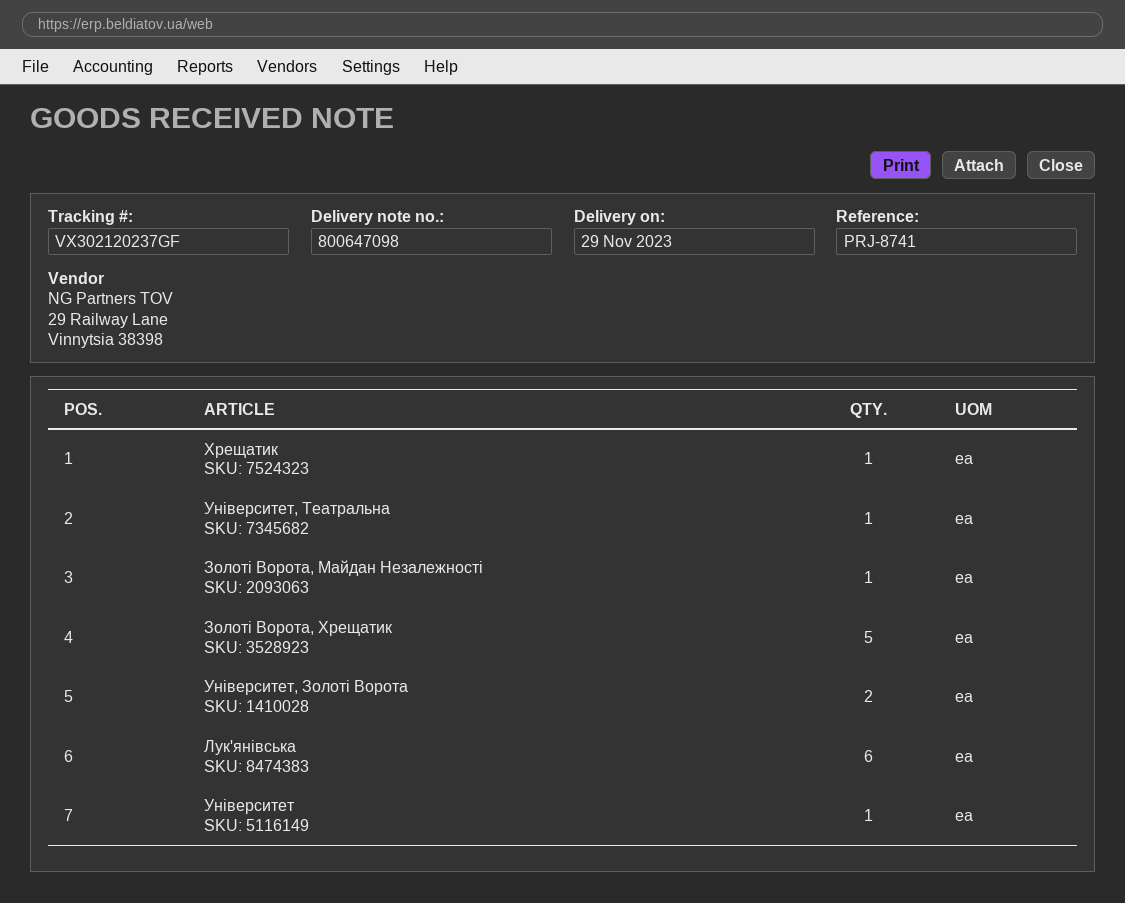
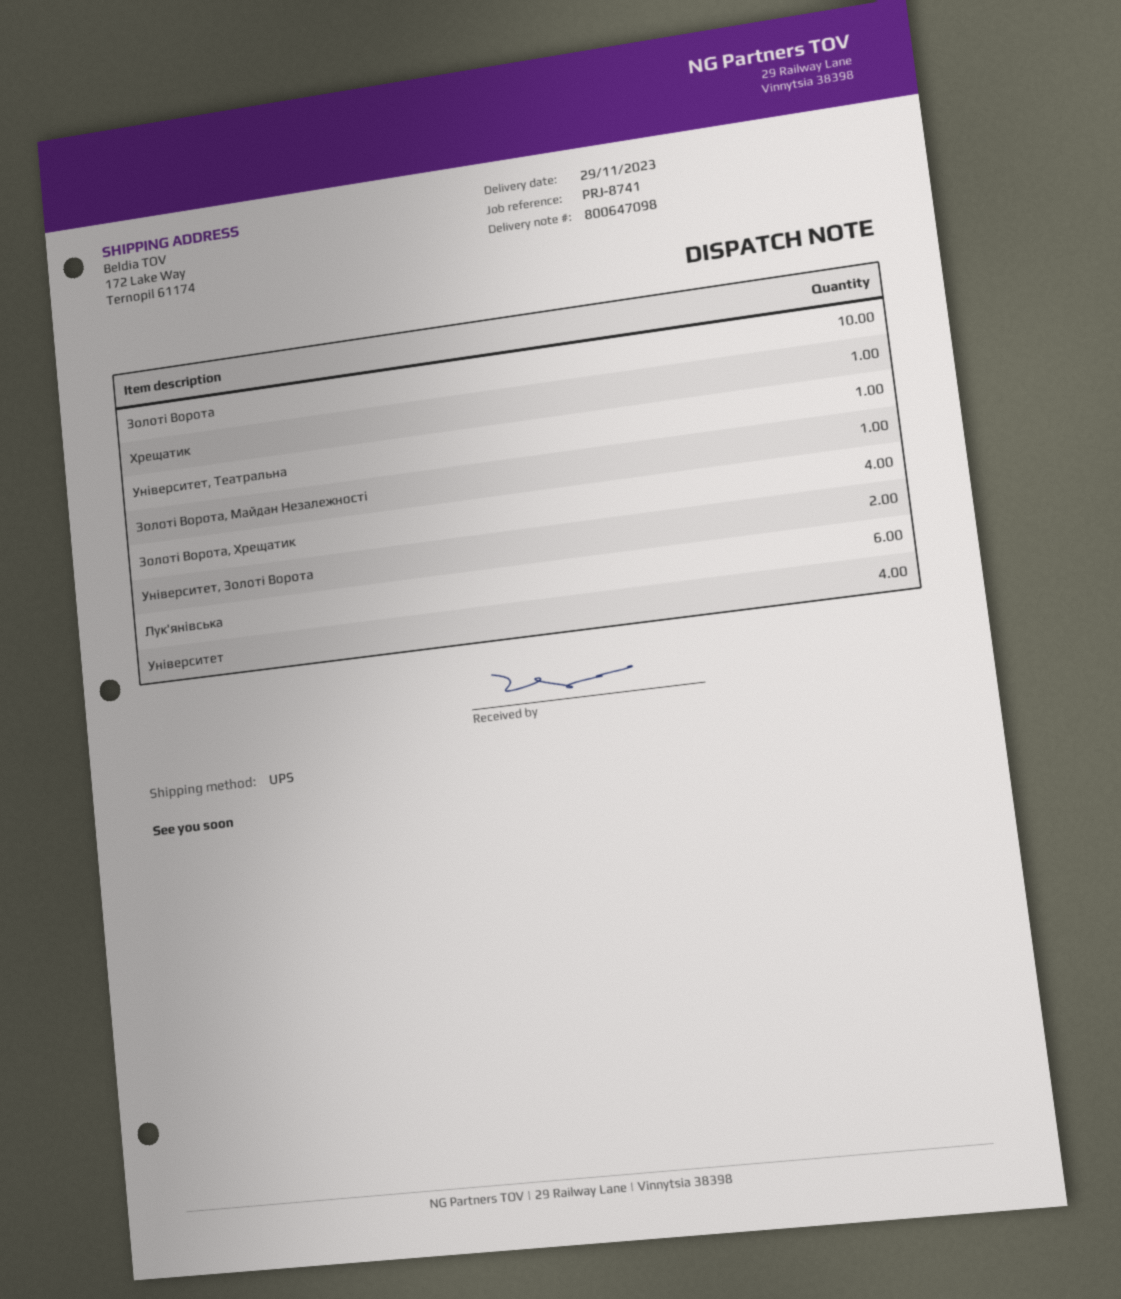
Золоті Ворота, Хрещатик: 5 -> 4
Університет: 1 -> 4
Золоті Ворота: none -> 10

